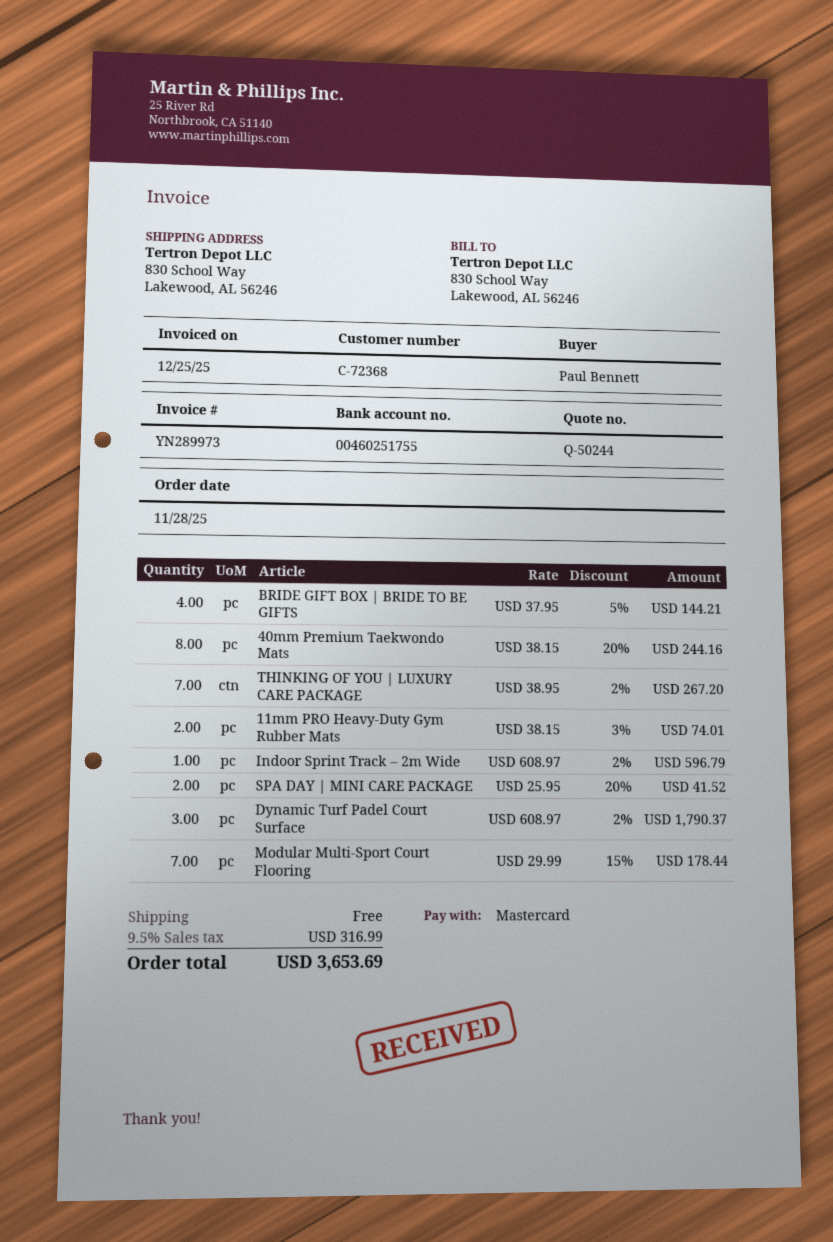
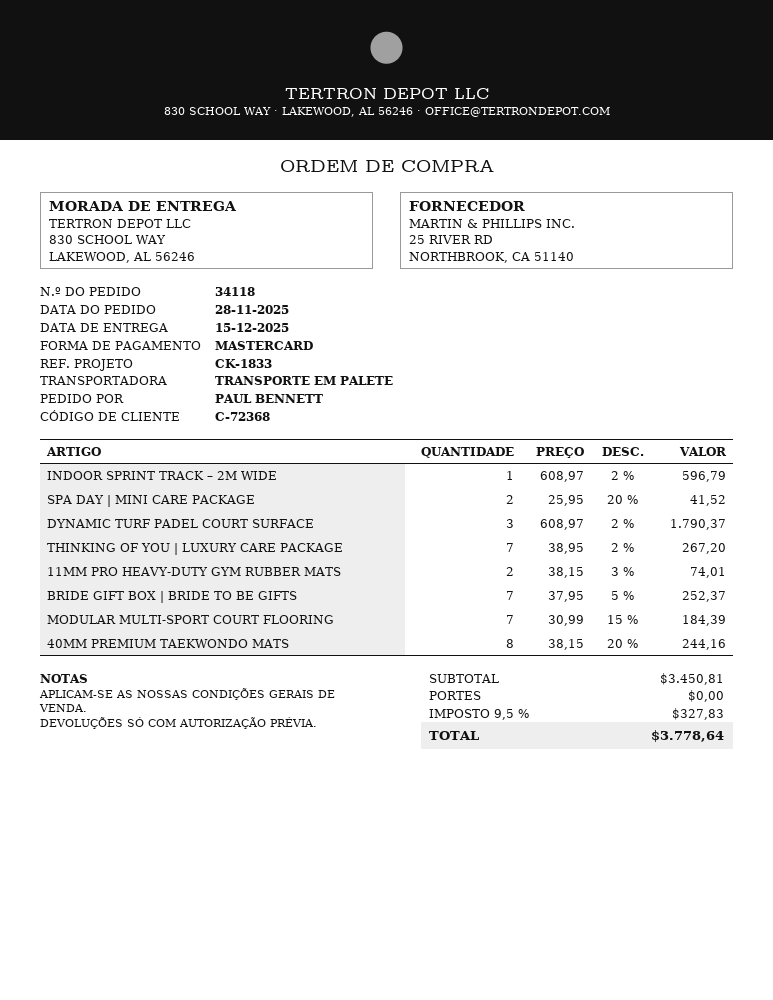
BRIDE GIFT BOX | BRIDE TO BE GIFTS: 4 x 37.95 - 5% = 144.21 -> 7 x 37.95 - 5% = 252.37
Modular Multi-Sport Court Flooring: 7 x 29.99 - 15% = 178.44 -> 7 x 30.99 - 15% = 184.39
tax: 9.5% = 316.99 -> 9.5% = 327.83
total: 3653.69 -> 3778.64

